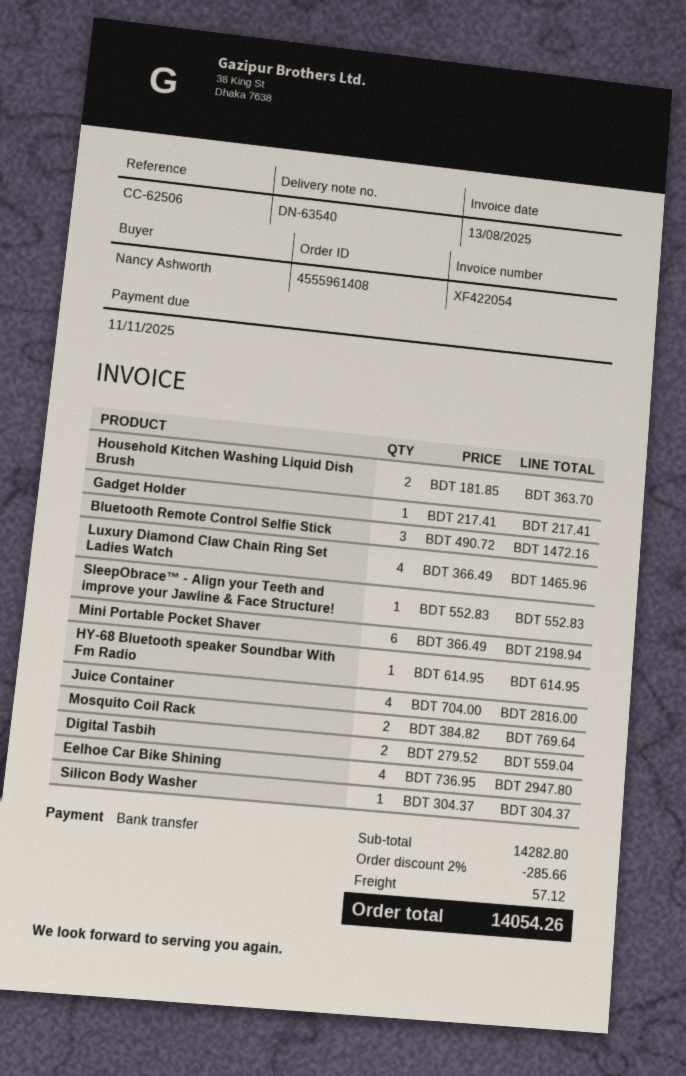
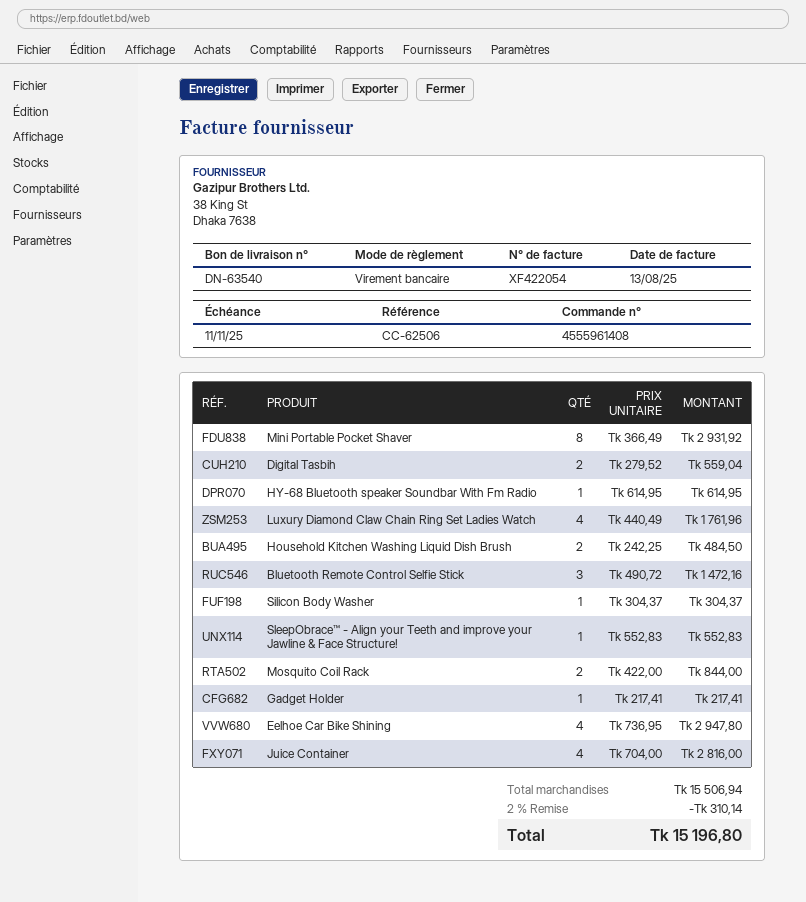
Household Kitchen Washing Liquid Dish Brush: 2 x 181.85 = 363.70 -> 2 x 242.25 = 484.50
Luxury Diamond Claw Chain Ring Set Ladies Watch: 4 x 366.49 = 1465.96 -> 4 x 440.49 = 1761.96
Mini Portable Pocket Shaver: 6 x 366.49 = 2198.94 -> 8 x 366.49 = 2931.92
Mosquito Coil Rack: 2 x 384.82 = 769.64 -> 2 x 422.00 = 844.00
subtotal: 14282.80 -> 15506.94
discount: 2% = 285.66 -> 2% = 310.14
shipping: 57.12 -> none
total: 14054.26 -> 15196.80

